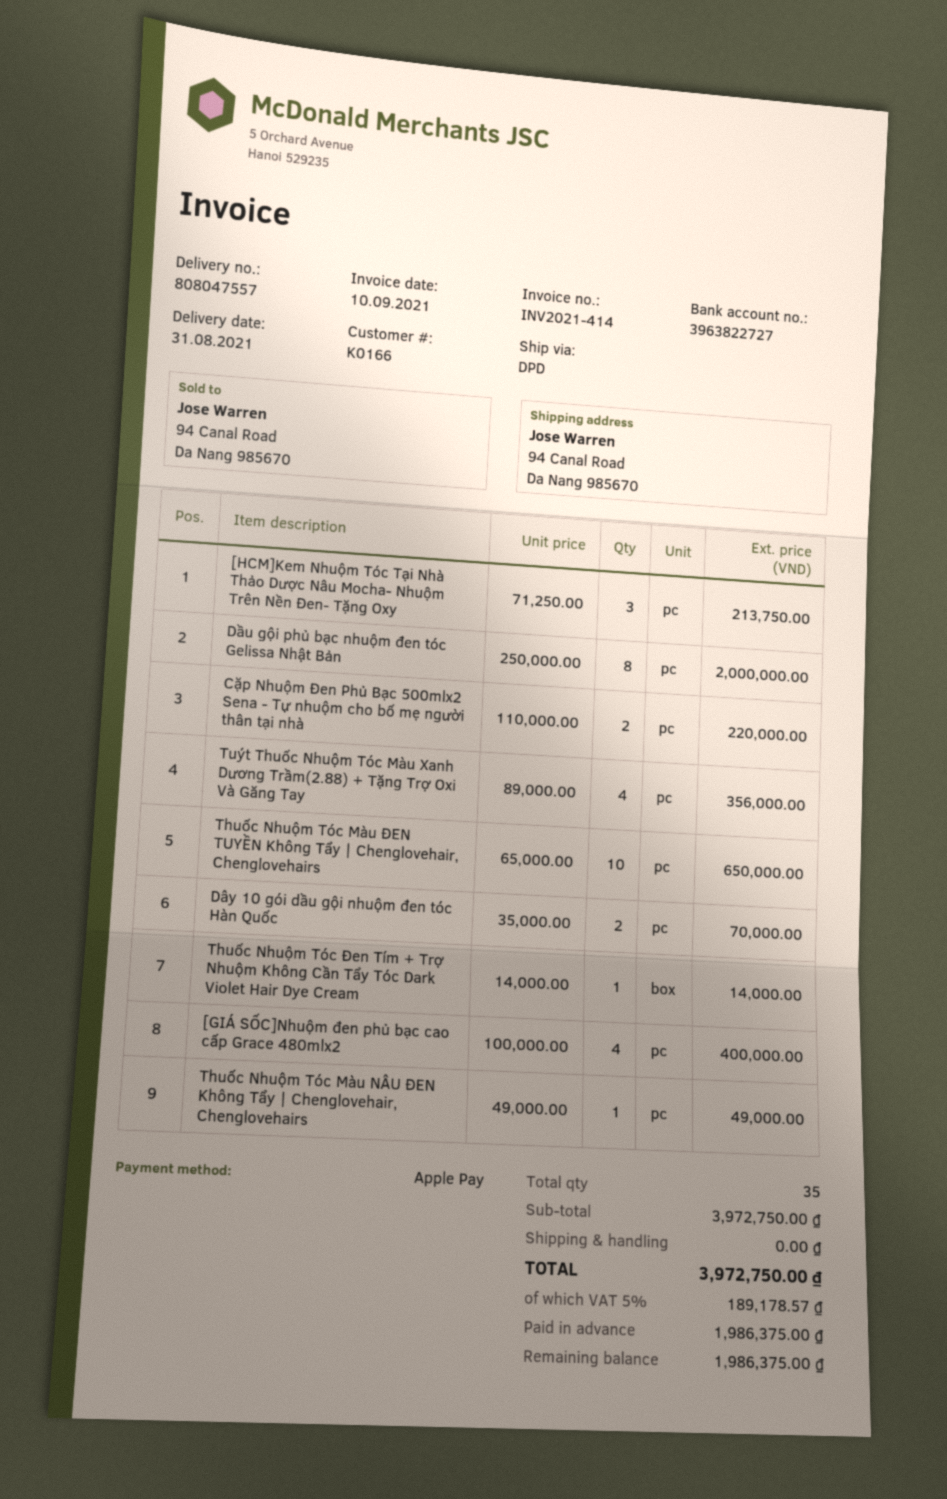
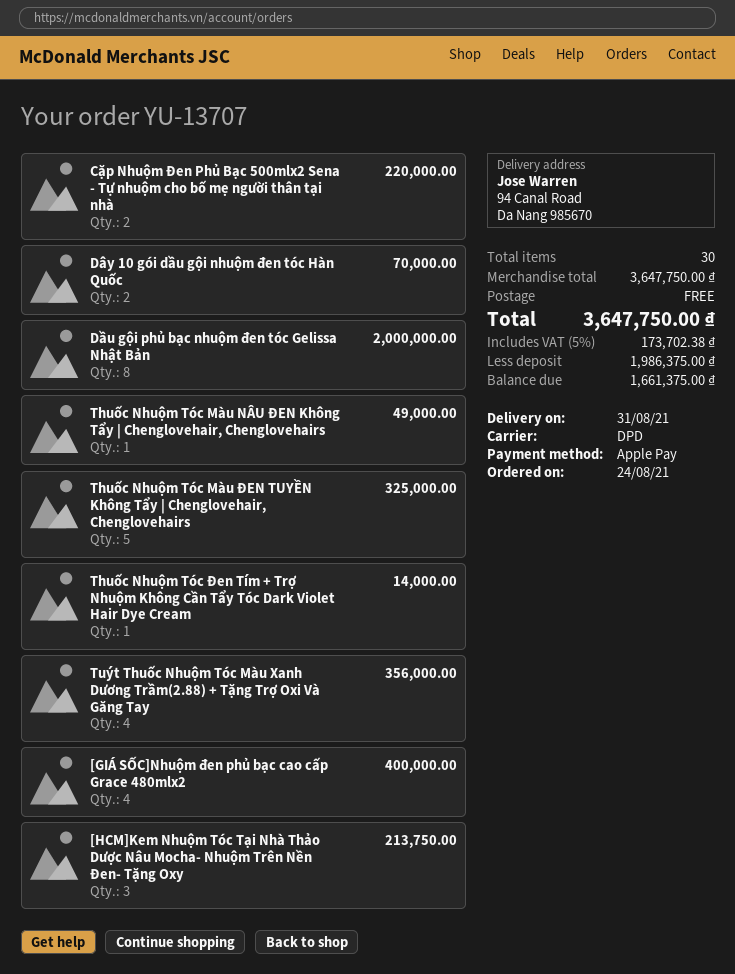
Thuốc Nhuộm Tóc Màu ĐEN TUYỀN Không Tẩy | Chenglovehair, Chenglovehairs: 10 for 650000.00 -> 5 for 325000.00
total quantity: 35 -> 30
subtotal: 3972750.00 -> 3647750.00
tax: 5% = 189178.57 -> 5% = 173702.38
total: 3972750.00 -> 3647750.00
balance: 1986375.00 -> 1661375.00

